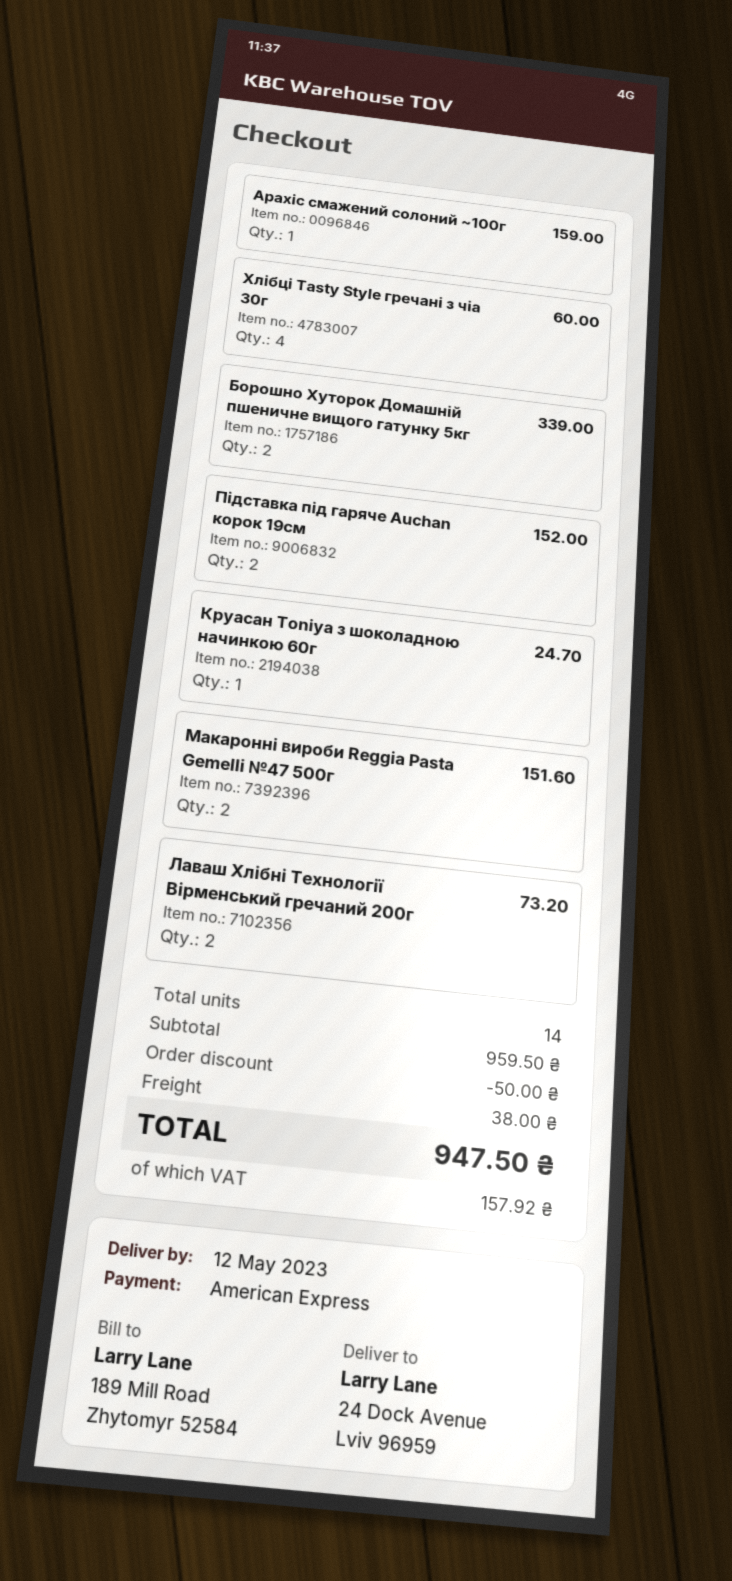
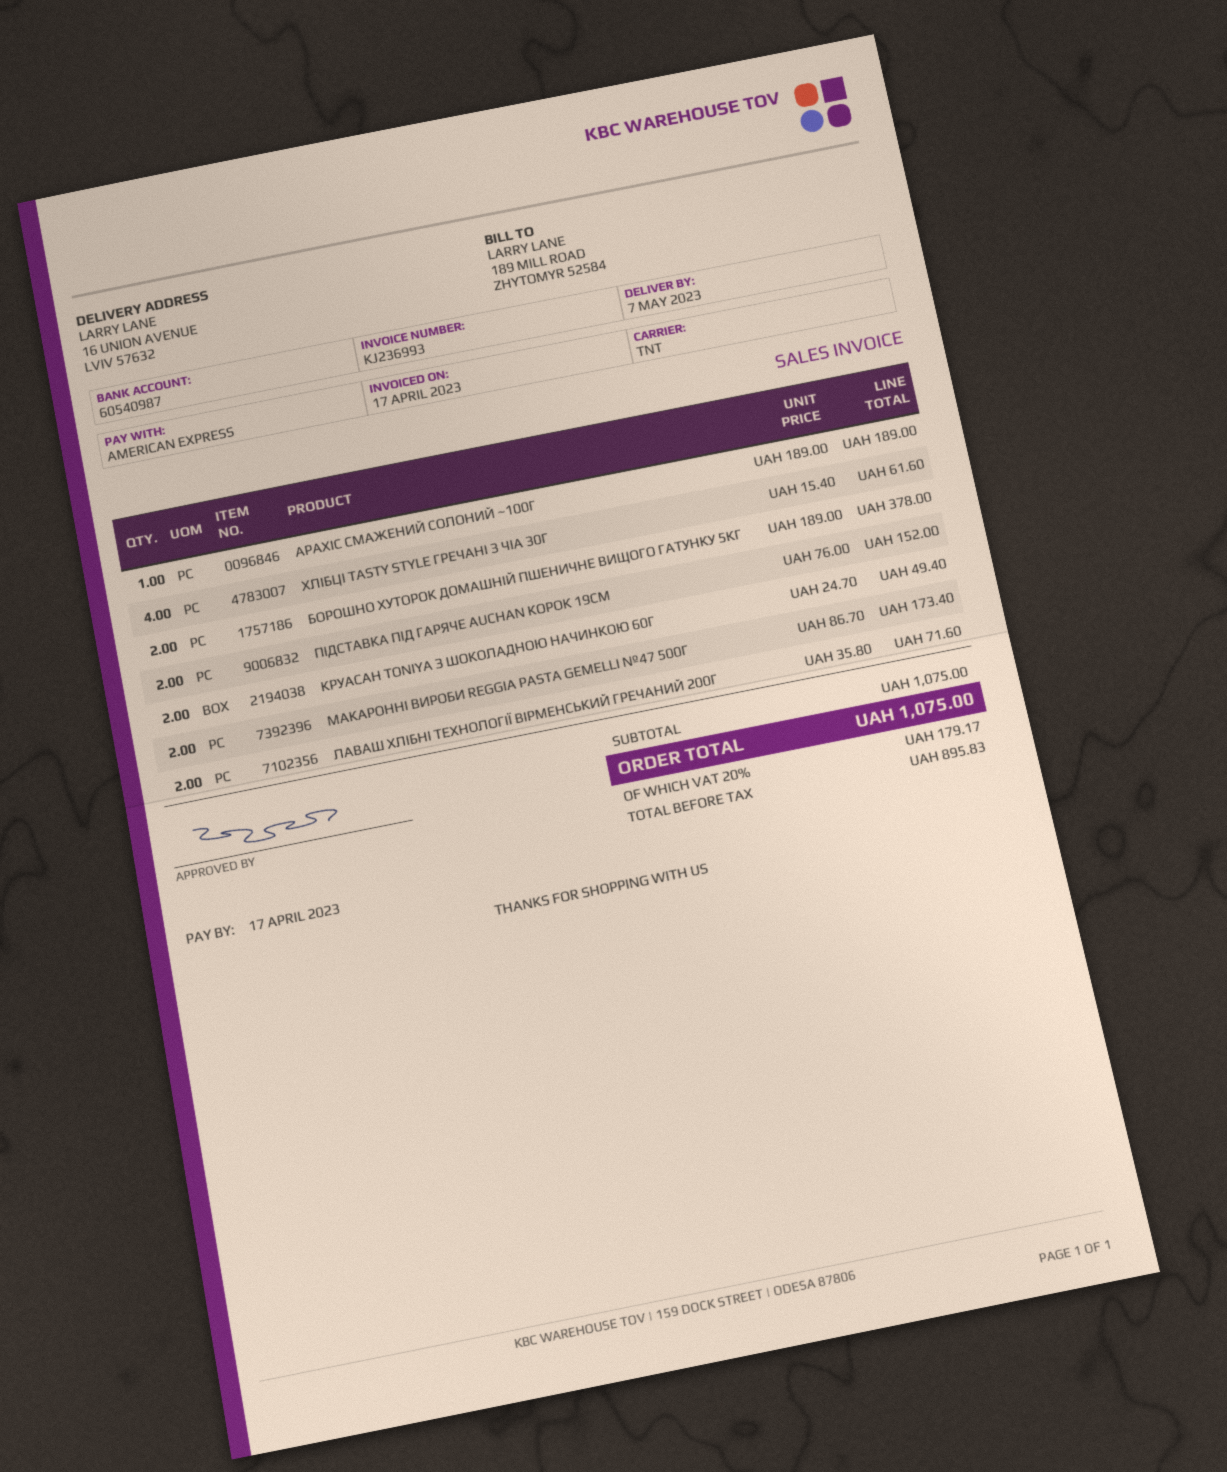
delivery date: 2023-05-12 -> 2023-05-07
ship to: 24 Dock Avenue, Lviv 96959 -> 16 UNION AVENUE, LVIV 57632
Арахіс смажений солоний ~100г: 1 for 159.00 -> 1 for 189.00
Хлібці Tasty Style гречані з чіа 30г: 4 for 60.00 -> 4 for 61.60
Борошно Хуторок Домашній пшеничне вищого гатунку 5кг: 2 for 339.00 -> 2 for 378.00
Круасан Toniya з шоколадною начинкою 60г: 1 for 24.70 -> 2 for 49.40
Макаронні вироби Reggia Pasta Gemelli №47 500г: 2 for 151.60 -> 2 for 173.40
Лаваш Хлібні Технології Вірменський гречаний 200г: 2 for 73.20 -> 2 for 71.60
subtotal: 959.50 -> 1075.00
discount: 50.00 -> none
shipping: 38.00 -> none
tax: 157.92 -> 179.17
total: 947.50 -> 1075.00

